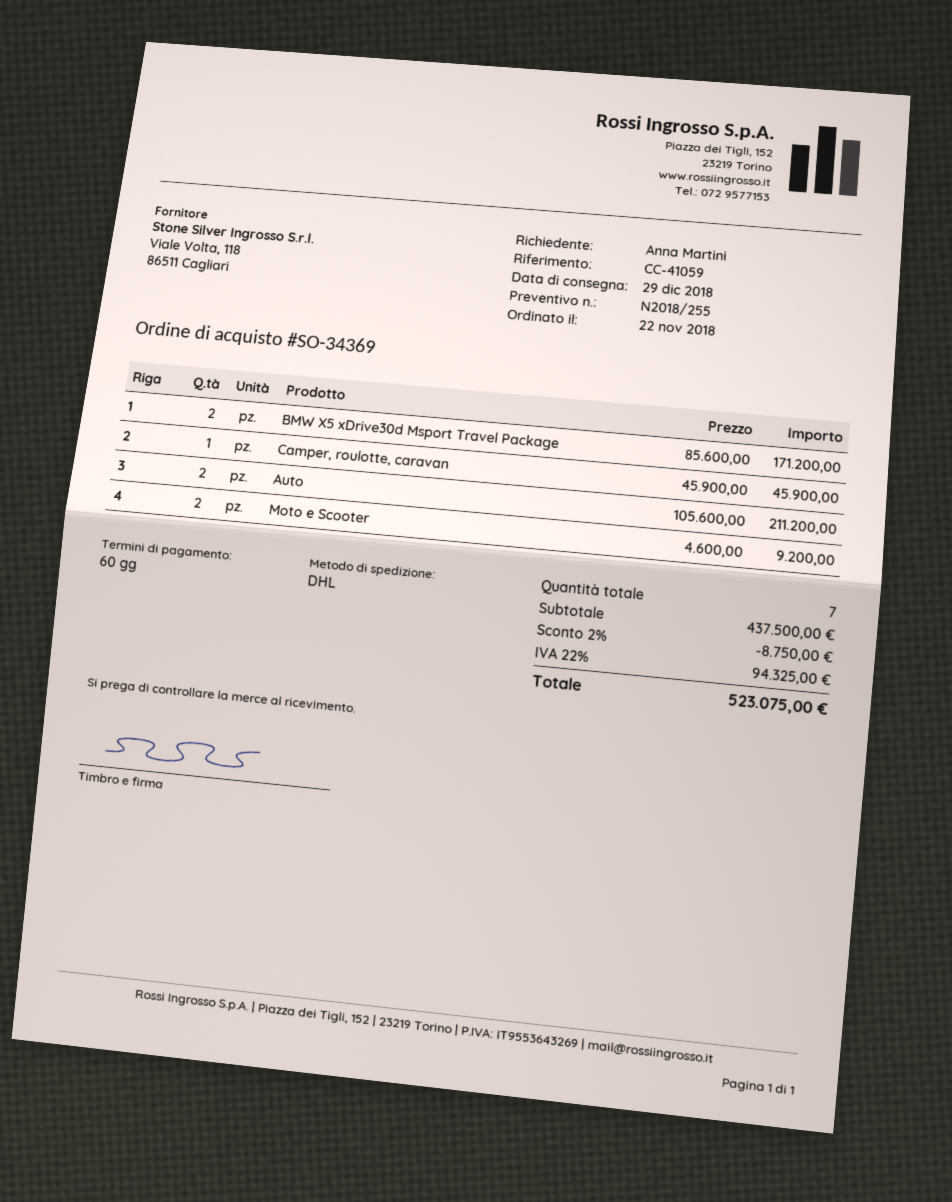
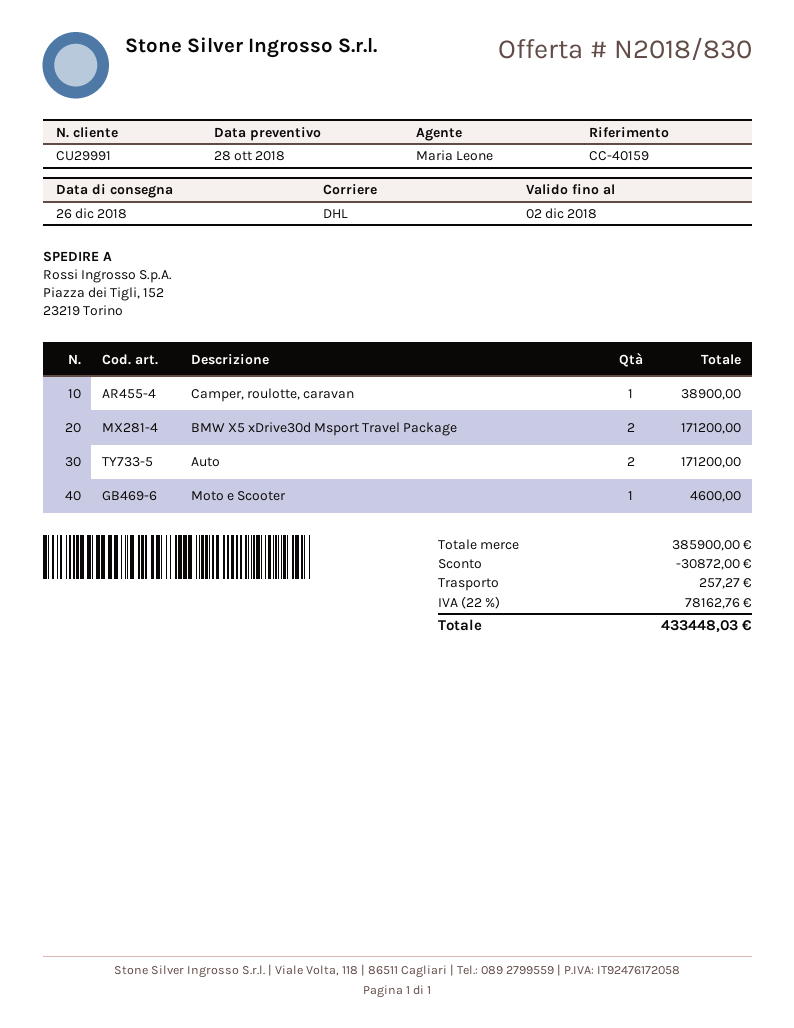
quote number: N2018/255 -> N2018/830
delivery date: 2018-12-29 -> 2018-12-26
reference: CC-41059 -> CC-40159
Camper, roulotte, caravan: 1 for 45900.00 -> 1 for 38900.00
Auto: 2 for 211200.00 -> 2 for 171200.00
Moto e Scooter: 2 for 9200.00 -> 1 for 4600.00
subtotal: 437500.00 -> 385900.00
discount: 8750.00 -> 30872.00
shipping: none -> 257.27
tax: 22% = 94325.00 -> 22% = 78162.76
total: 523075.00 -> 433448.03

